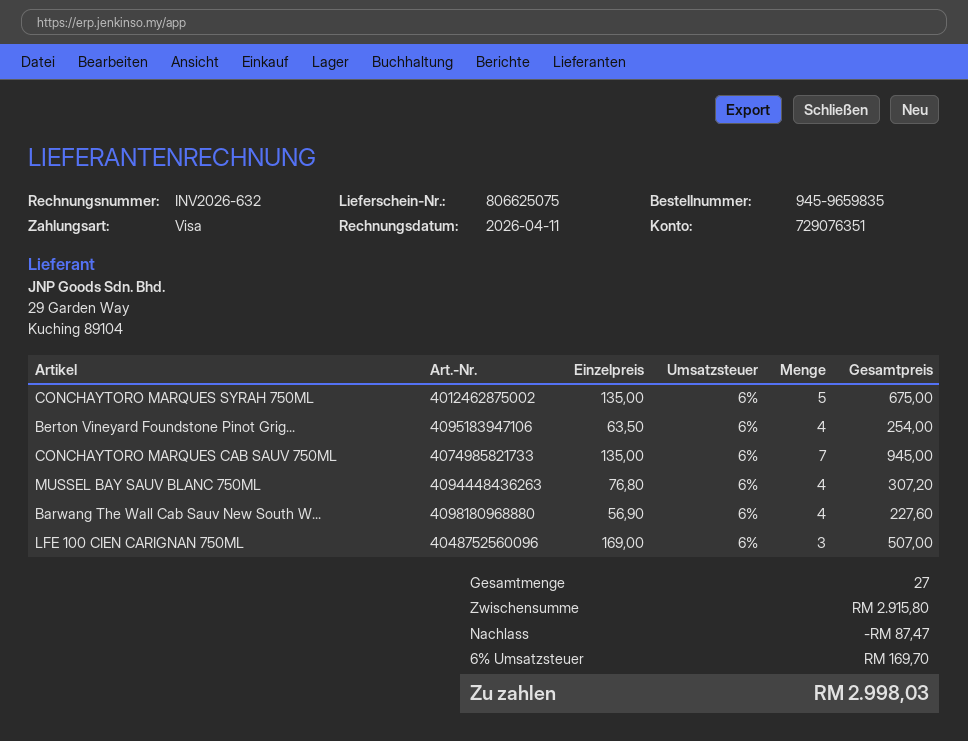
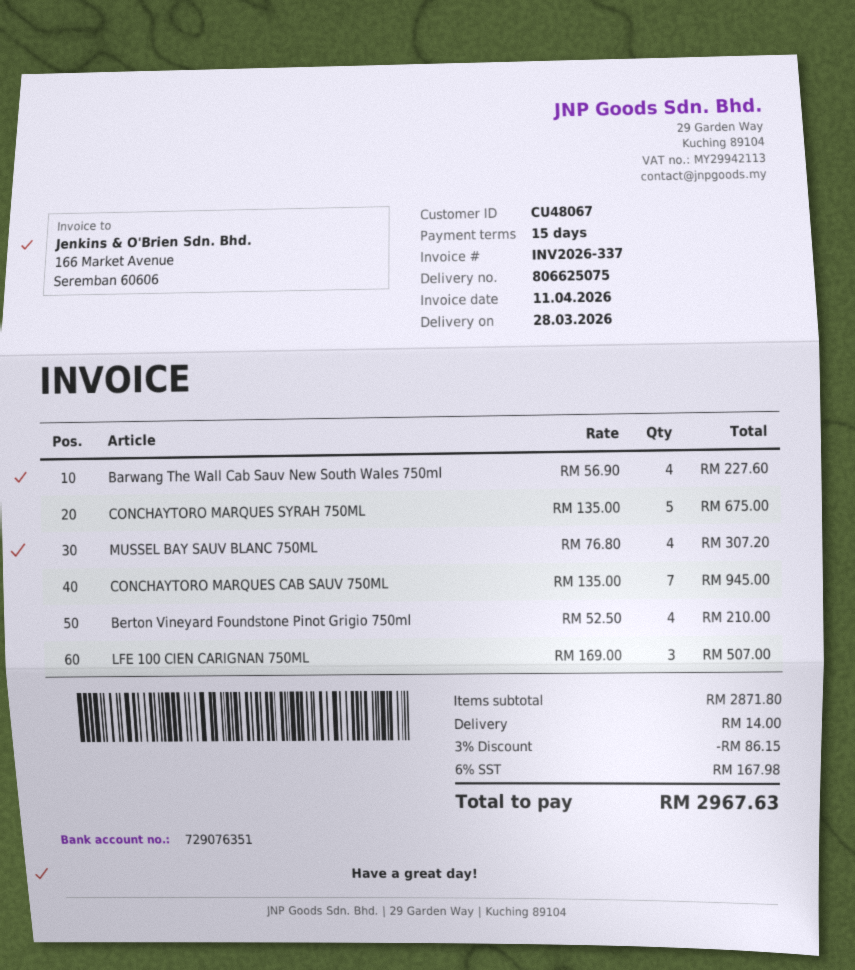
invoice number: INV2026-632 -> INV2026-337
Berton Vineyard Foundstone Pinot Grig...: 4 x 63.50 = 254.00 -> 4 x 52.50 = 210.00
subtotal: 2915.80 -> 2871.80
discount: 87.47 -> 86.15
shipping: none -> 14.00
tax: 6% = 169.70 -> 6% = 167.98
total: 2998.03 -> 2967.63

